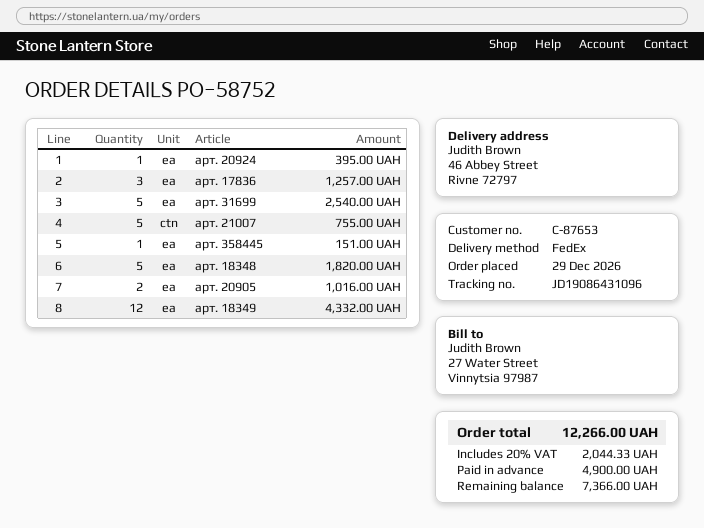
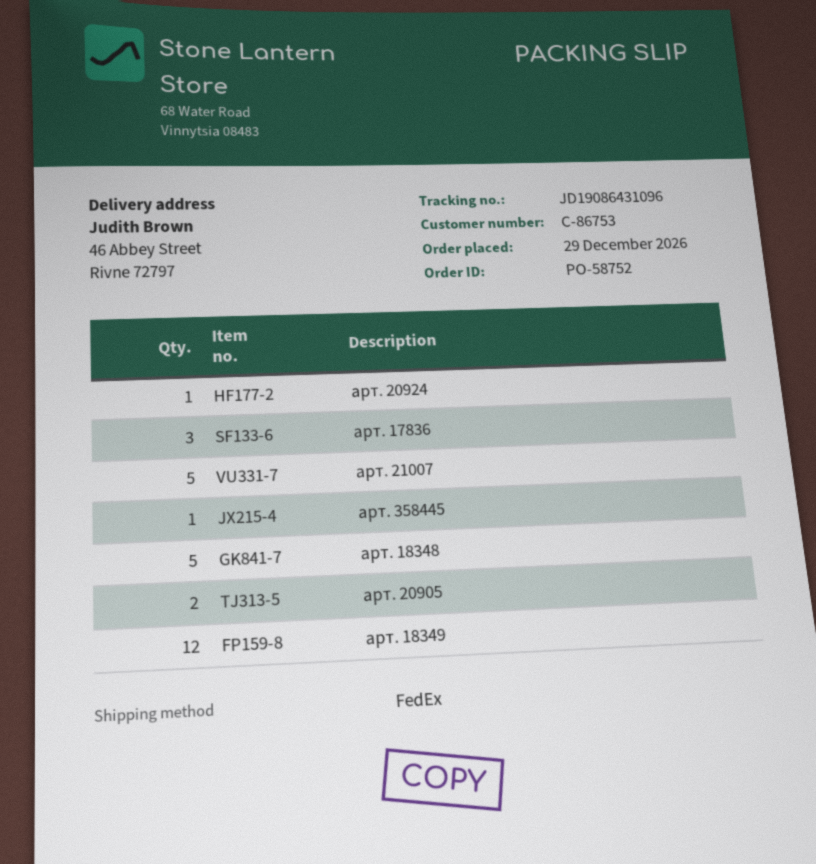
customer number: C-87653 -> C-86753
арт. 31699: 5 -> none

